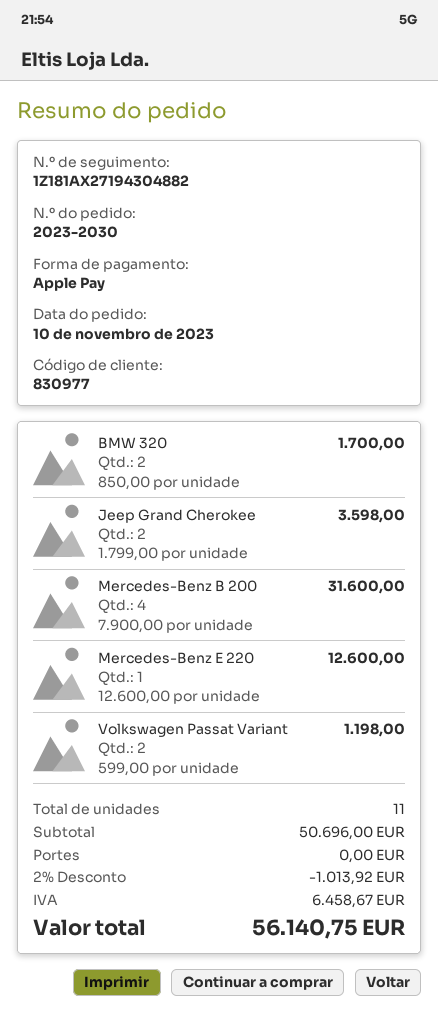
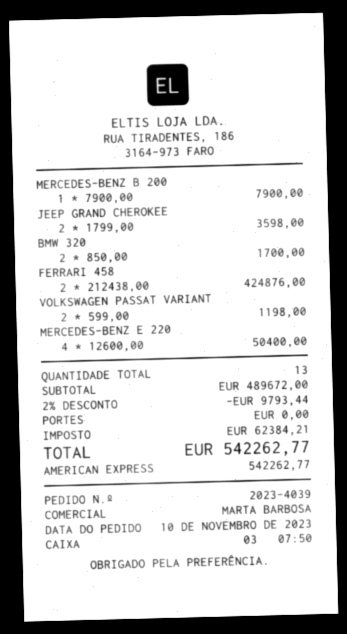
order number: 2023-2030 -> 2023-4039
payment method: Apple Pay -> American Express
Mercedes-Benz B 200: 4 x 7900.00 = 31600.00 -> 1 x 7900.00 = 7900.00
Mercedes-Benz E 220: 1 x 12600.00 = 12600.00 -> 4 x 12600.00 = 50400.00
FERRARI 458: none -> 2 x 212438.00 = 424876.00
total quantity: 11 -> 13
subtotal: 50696.00 -> 489672.00
discount: 2% = 1013.92 -> 2% = 9793.44
tax: 6458.67 -> 62384.21
total: 56140.75 -> 542262.77

